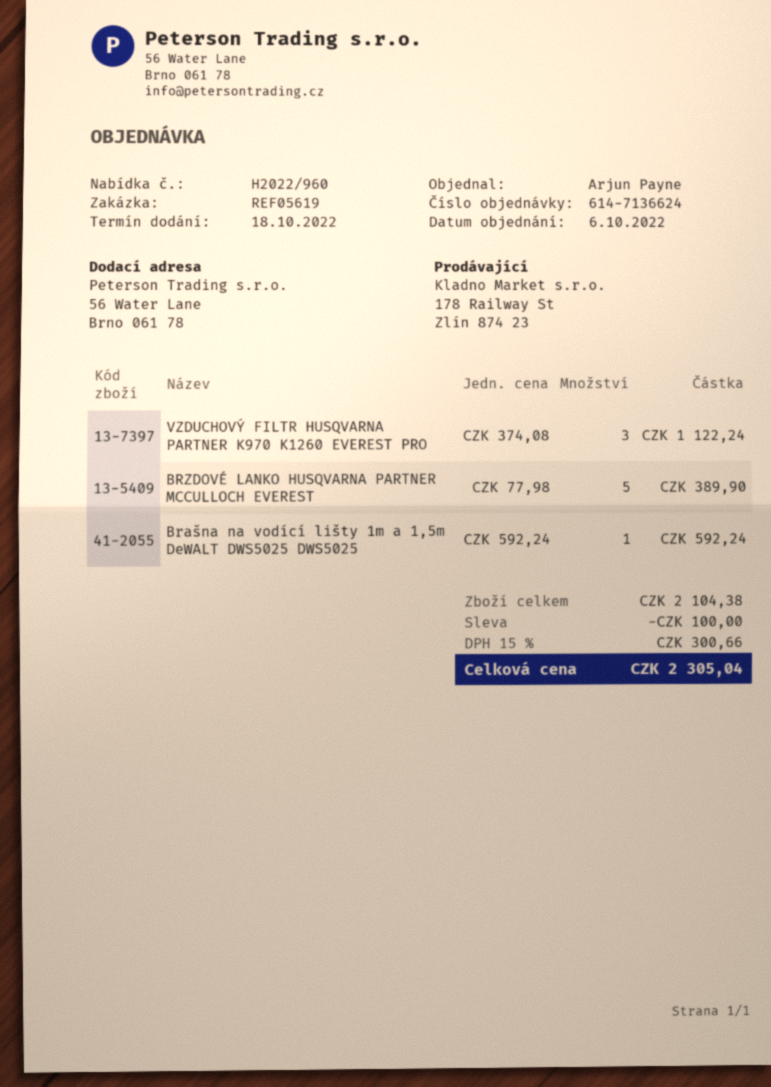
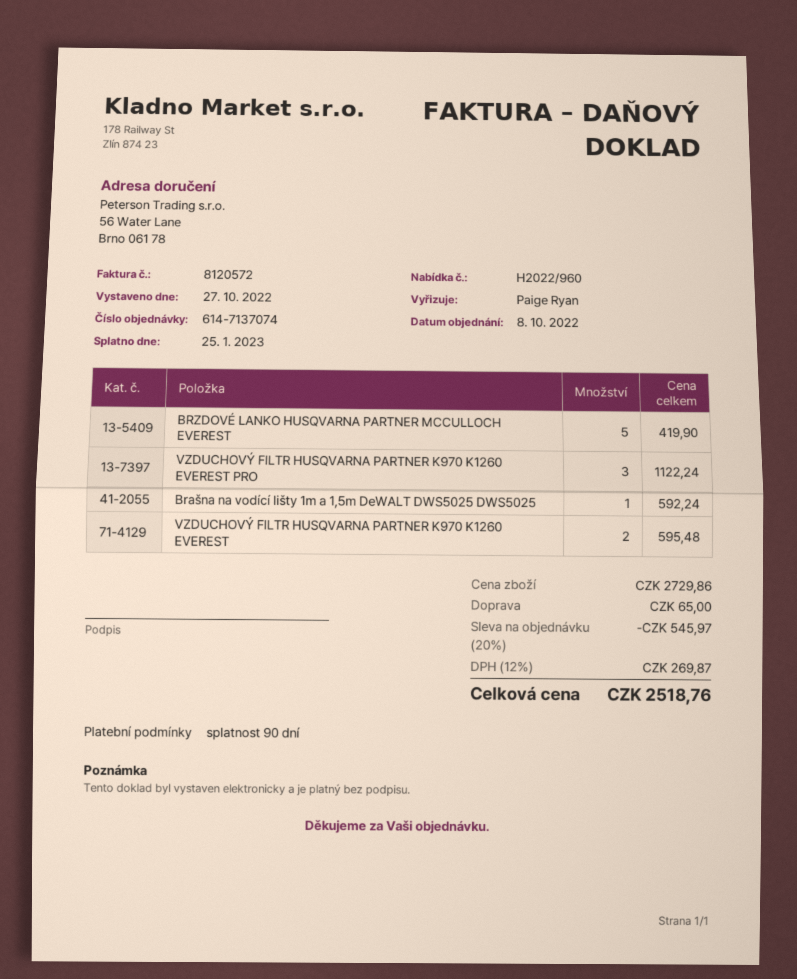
order number: 614-7136624 -> 614-7137074
order date: 2022-10-06 -> 2022-10-08
BRZDOVÉ LANKO HUSQVARNA PARTNER MCCULLOCH EVEREST: 5 for 389.90 -> 5 for 419.90
VZDUCHOVÝ FILTR HUSQVARNA PARTNER K970 K1260 EVEREST: none -> 2 for 595.48
subtotal: 2104.38 -> 2729.86
discount: 100.00 -> 545.97
shipping: none -> 65.00
tax: 15% = 300.66 -> 12% = 269.87
total: 2305.04 -> 2518.76

